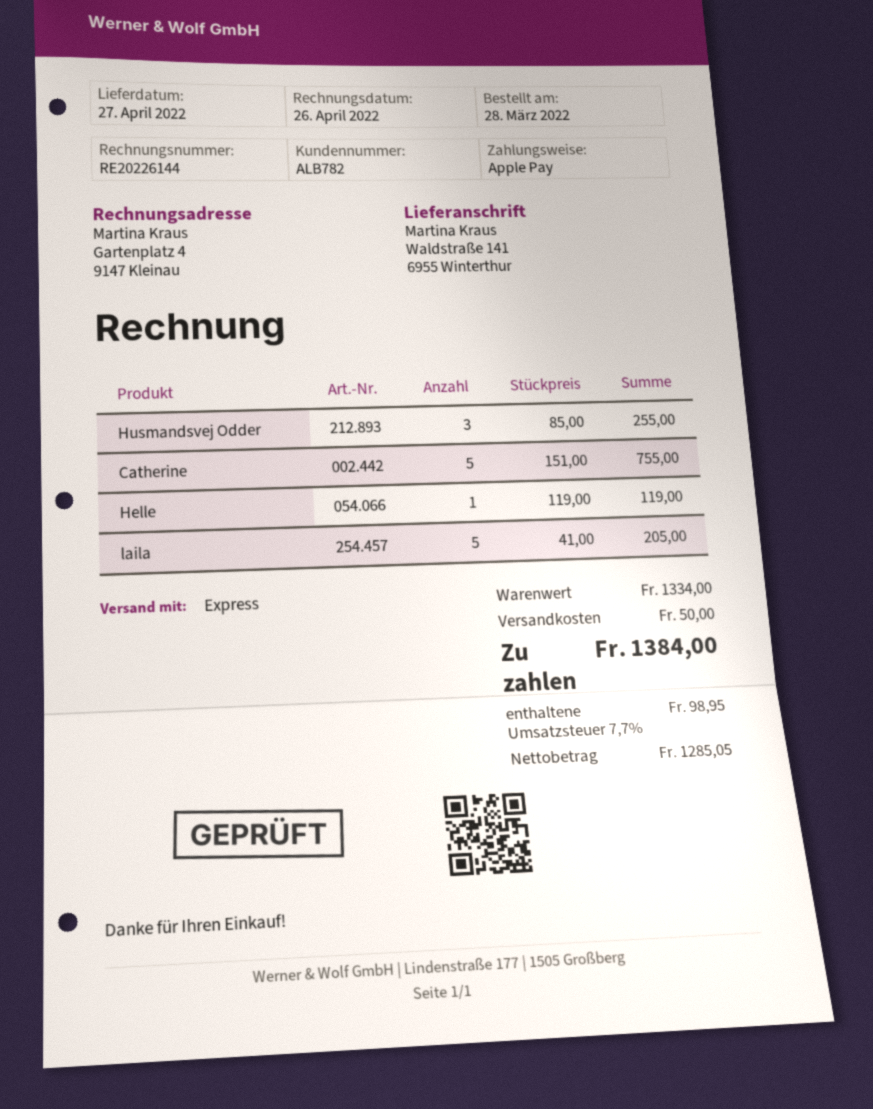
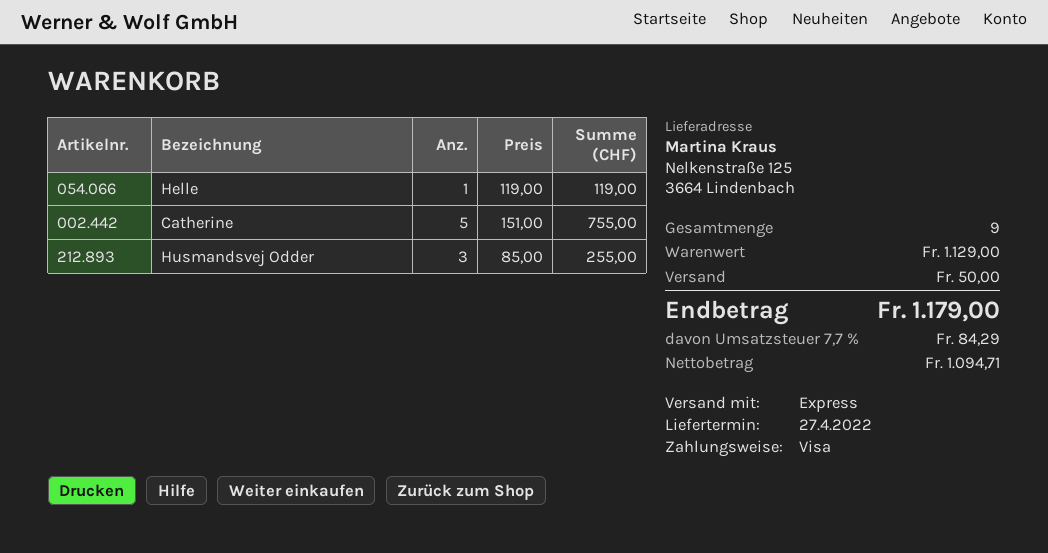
payment method: Apple Pay -> Visa
ship to: Waldstraße 141, 6955 Winterthur -> Nelkenstraße 125, 3664 Lindenbach
laila: 5 x 41.00 = 205.00 -> none
subtotal: 1334.00 -> 1129.00
net: 1285.05 -> 1094.71
tax: 7.7% = 98.95 -> 7.7% = 84.29
total: 1384.00 -> 1179.00

